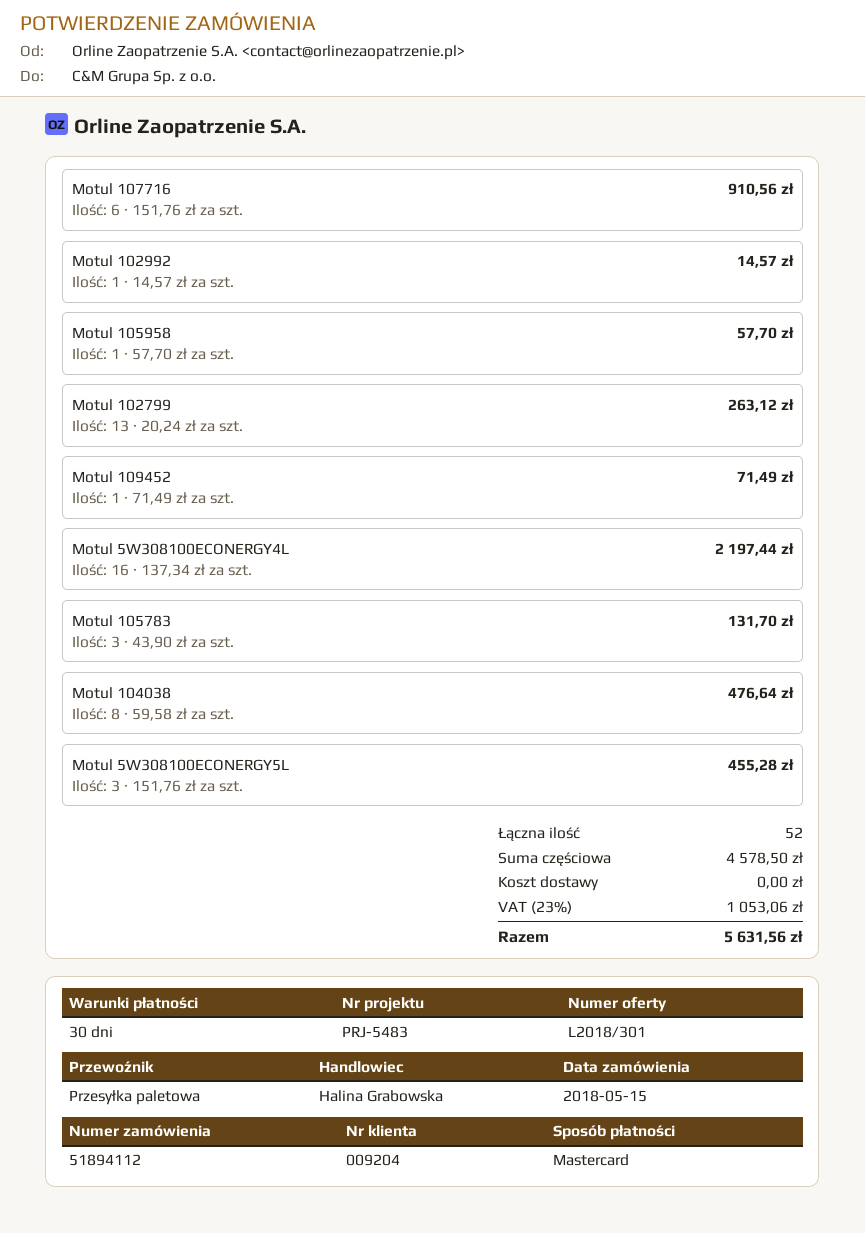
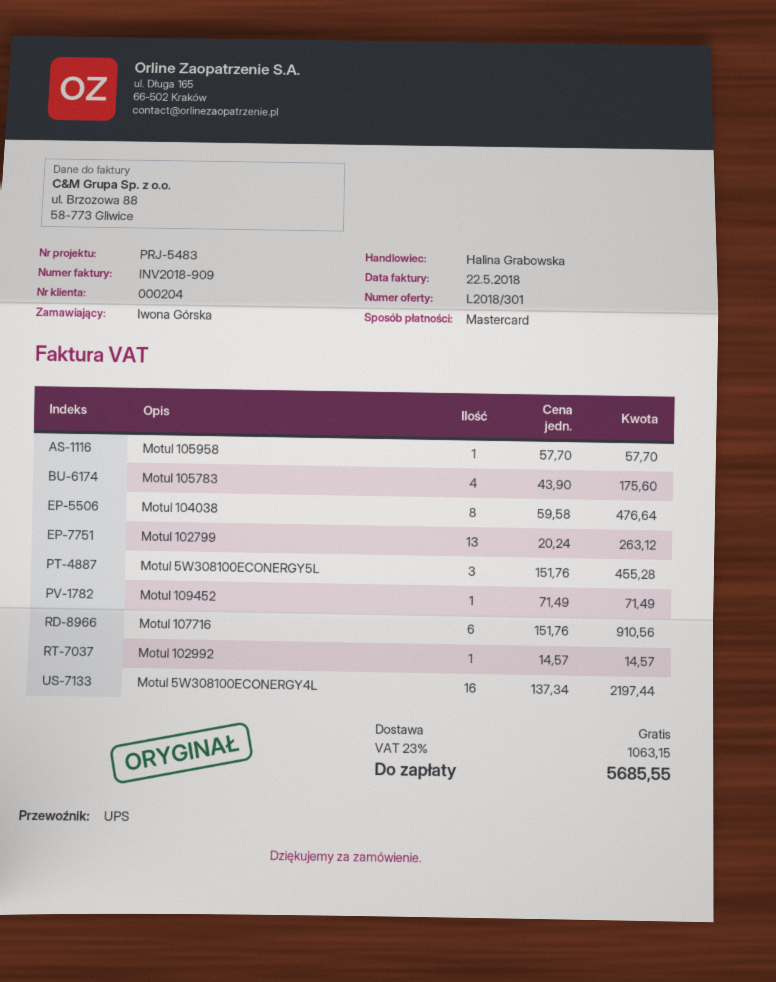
customer number: 009204 -> 000204
shipping method: pallet freight -> UPS
Motul 105783: 3 x 43.90 = 131.70 -> 4 x 43.90 = 175.60
tax: 23% = 1053.06 -> 23% = 1063.15
total: 5631.56 -> 5685.55

